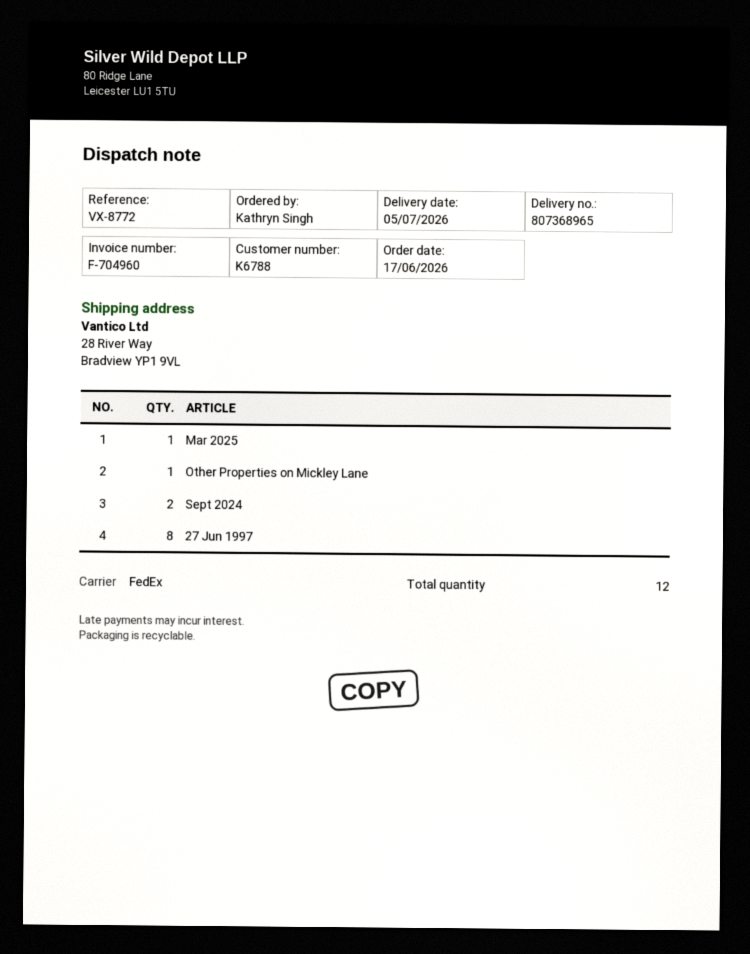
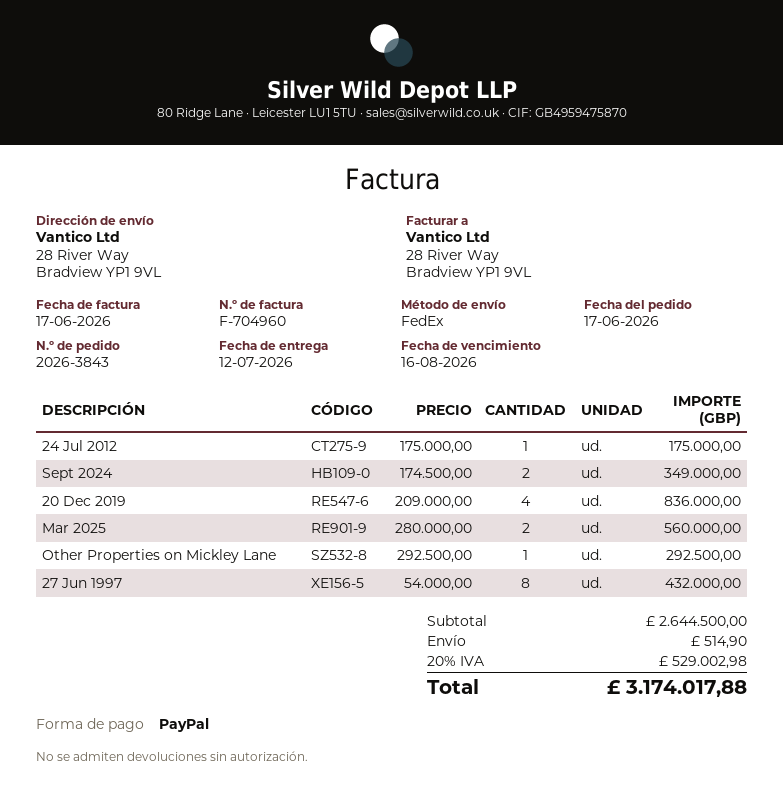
delivery date: 2026-07-05 -> 2026-07-12
Mar 2025: 1 -> 2
24 Jul 2012: none -> 1
20 Dec 2019: none -> 4

